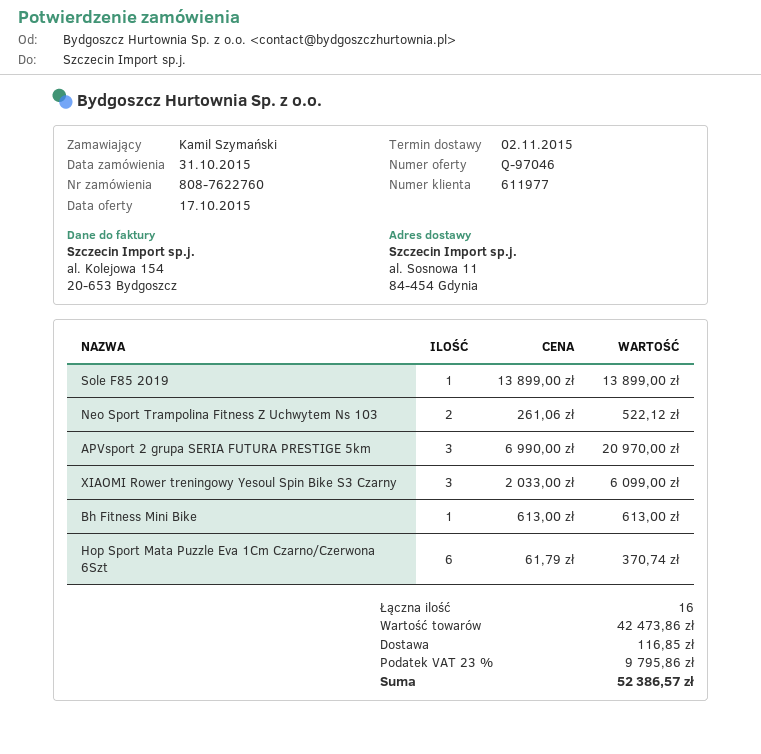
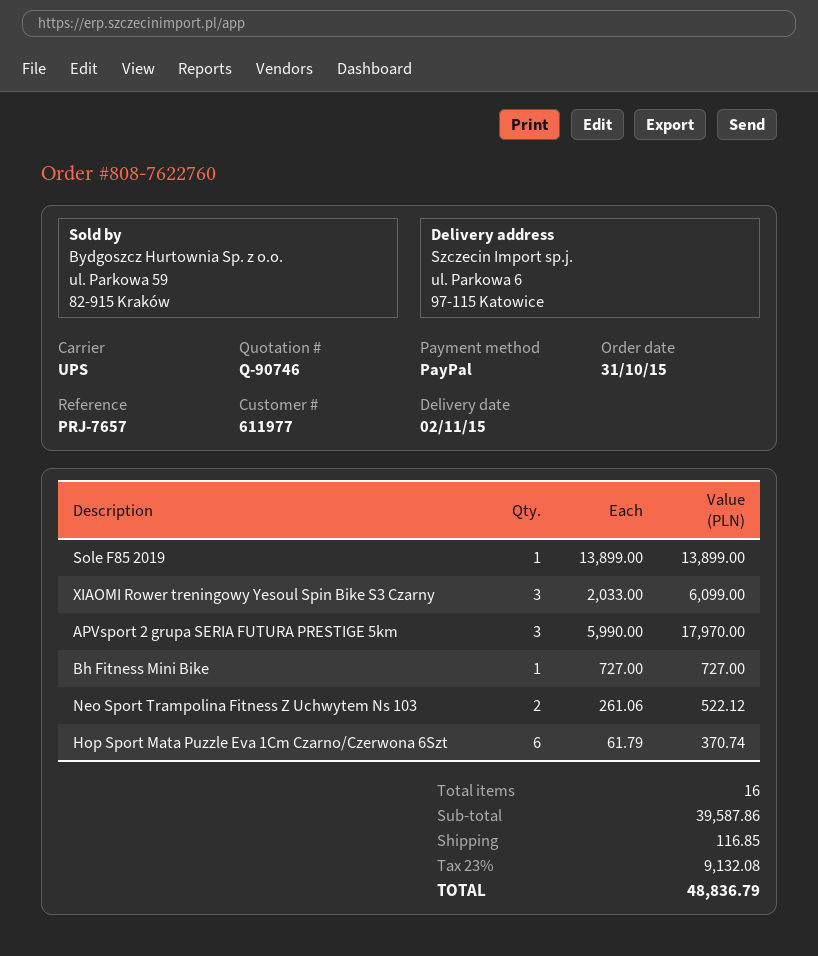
quote number: Q-97046 -> Q-90746
ship to: al. Sosnowa 11, 84-454 Gdynia -> ul. Parkowa 6, 97-115 Katowice
APVsport 2 grupa SERIA FUTURA PRESTIGE 5km: 3 x 6990.00 = 20970.00 -> 3 x 5990.00 = 17970.00
Bh Fitness Mini Bike: 1 x 613.00 = 613.00 -> 1 x 727.00 = 727.00
subtotal: 42473.86 -> 39587.86
tax: 23% = 9795.86 -> 23% = 9132.08
total: 52386.57 -> 48836.79

